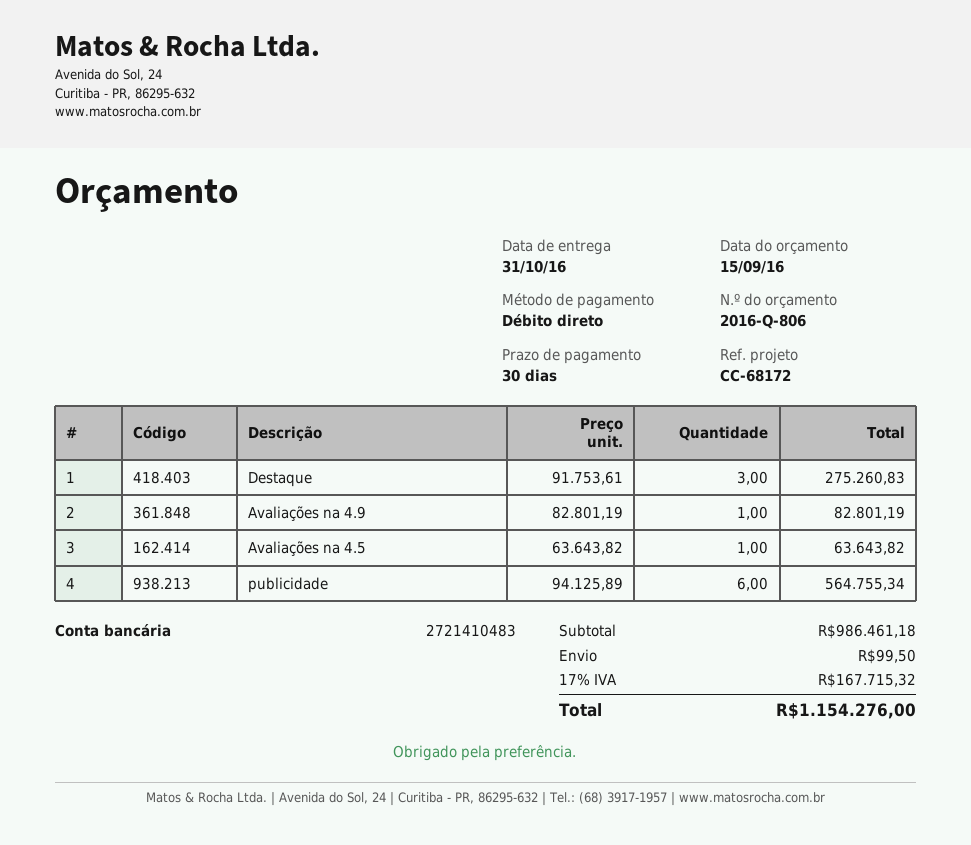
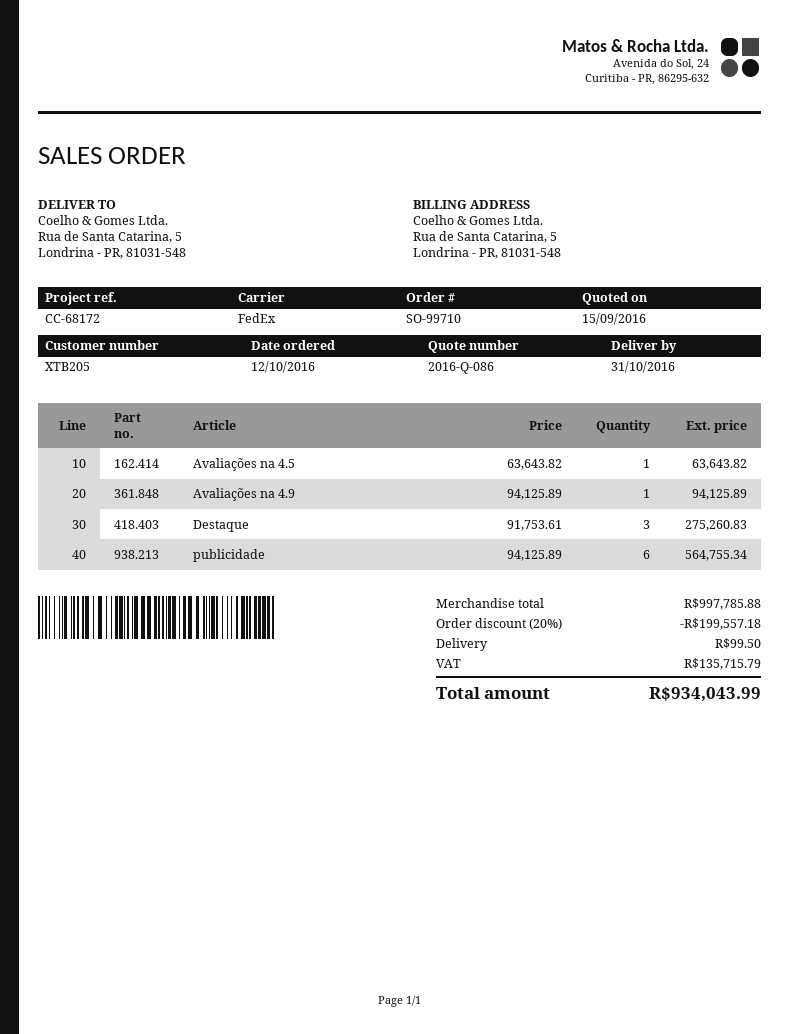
quote number: 2016-Q-806 -> 2016-Q-086
Avaliações na 4.9: 1 x 82801.19 = 82801.19 -> 1 x 94125.89 = 94125.89
subtotal: 986461.18 -> 997785.88
discount: none -> 20% = 199557.18
tax: 167715.32 -> 135715.79
total: 1154276.00 -> 934043.99

